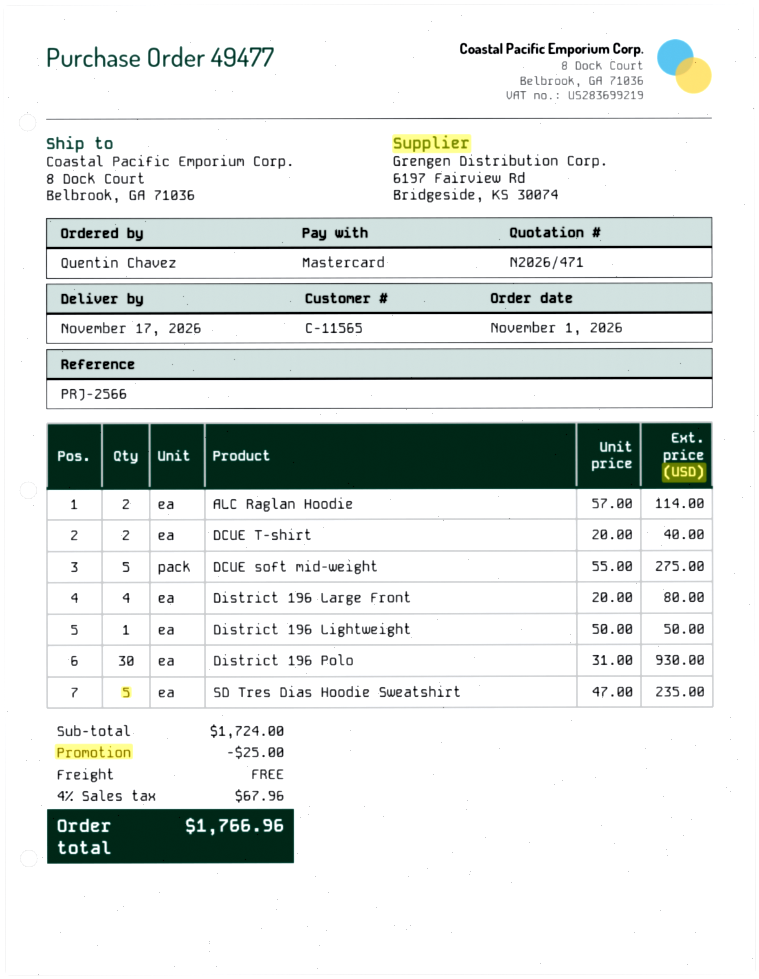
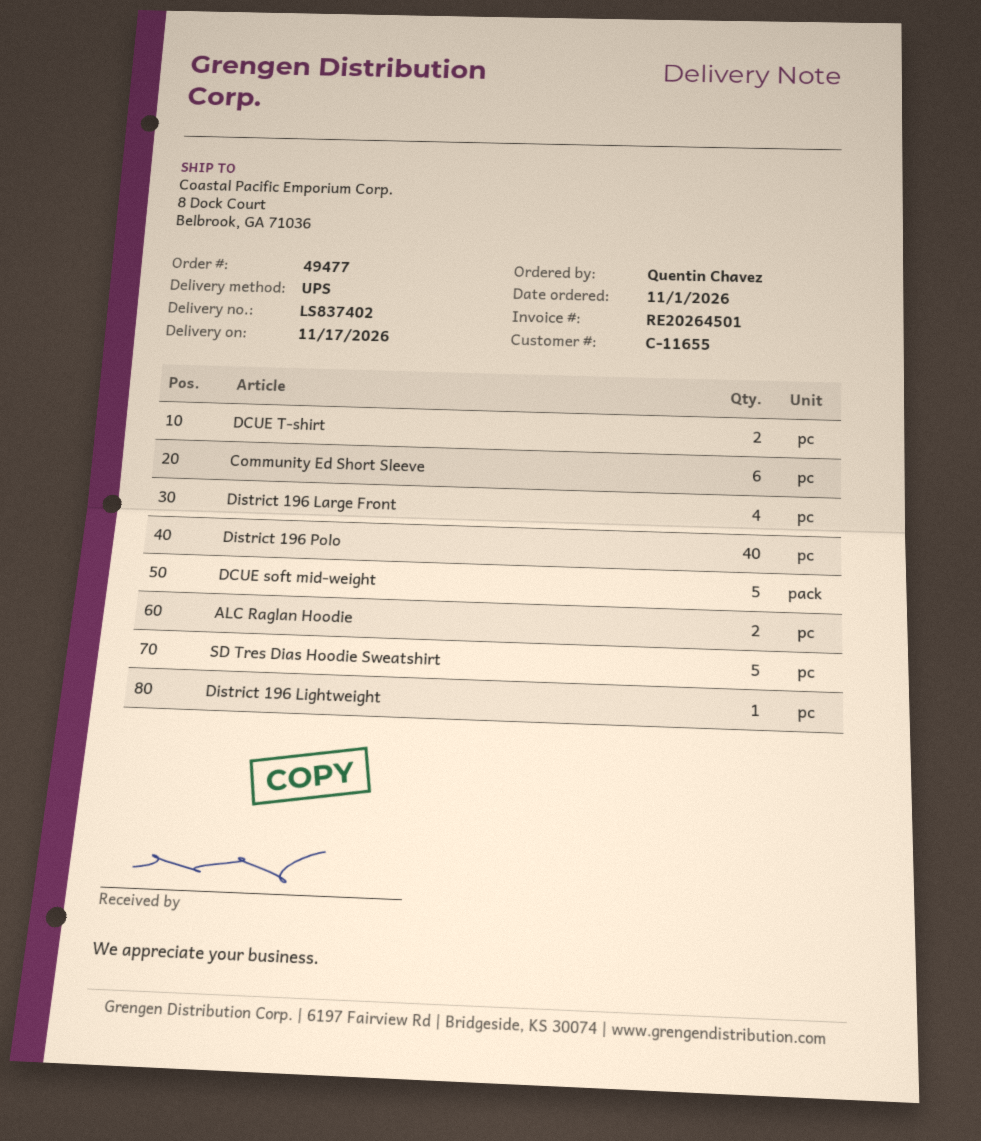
customer number: C-11565 -> C-11655
District 196 Polo: 30 -> 40
Community Ed Short Sleeve: none -> 6

